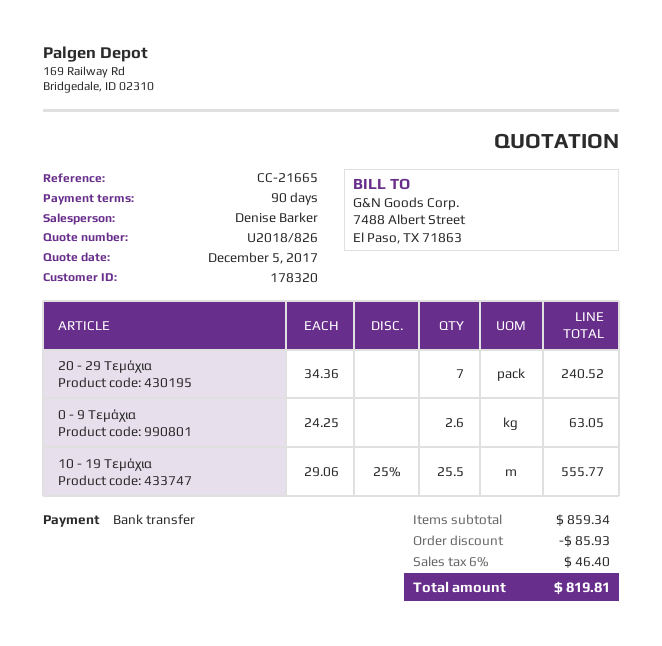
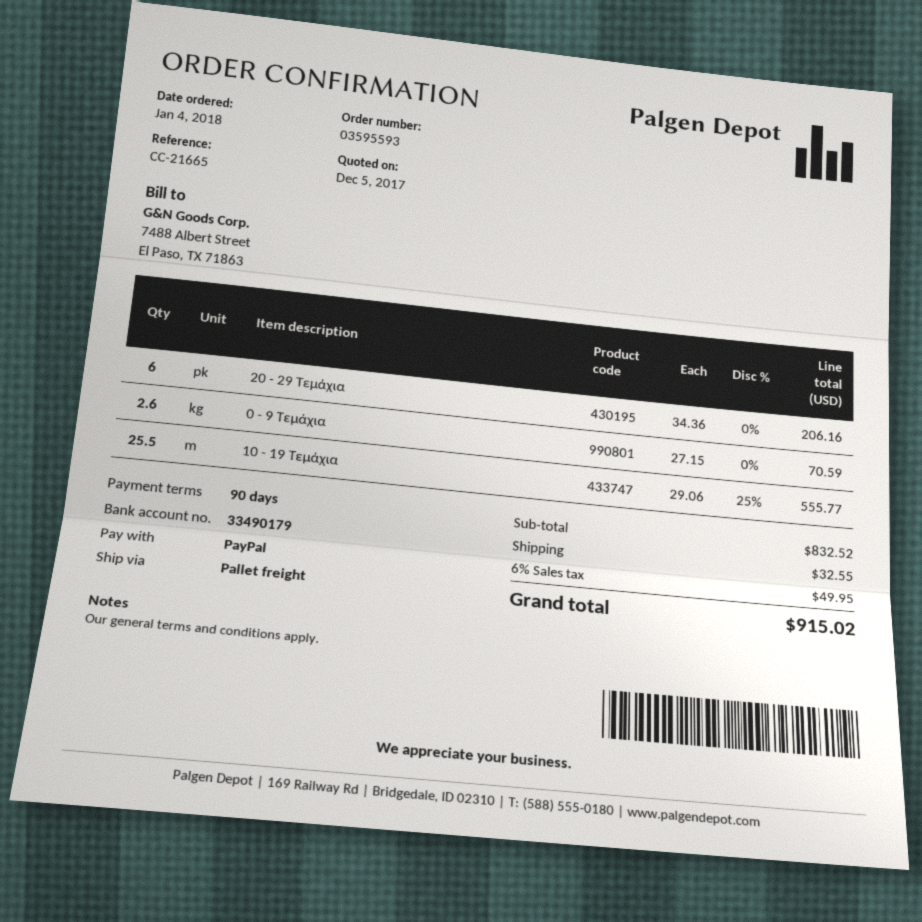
payment method: bank transfer -> PayPal
20 - 29 Τεμάχια: 7 x 34.36 = 240.52 -> 6 x 34.36 = 206.16
0 - 9 Τεμάχια: 2.6 x 24.25 = 63.05 -> 2.6 x 27.15 = 70.59
subtotal: 859.34 -> 832.52
discount: 85.93 -> none
shipping: none -> 32.55
tax: 6% = 46.40 -> 6% = 49.95
total: 819.81 -> 915.02

